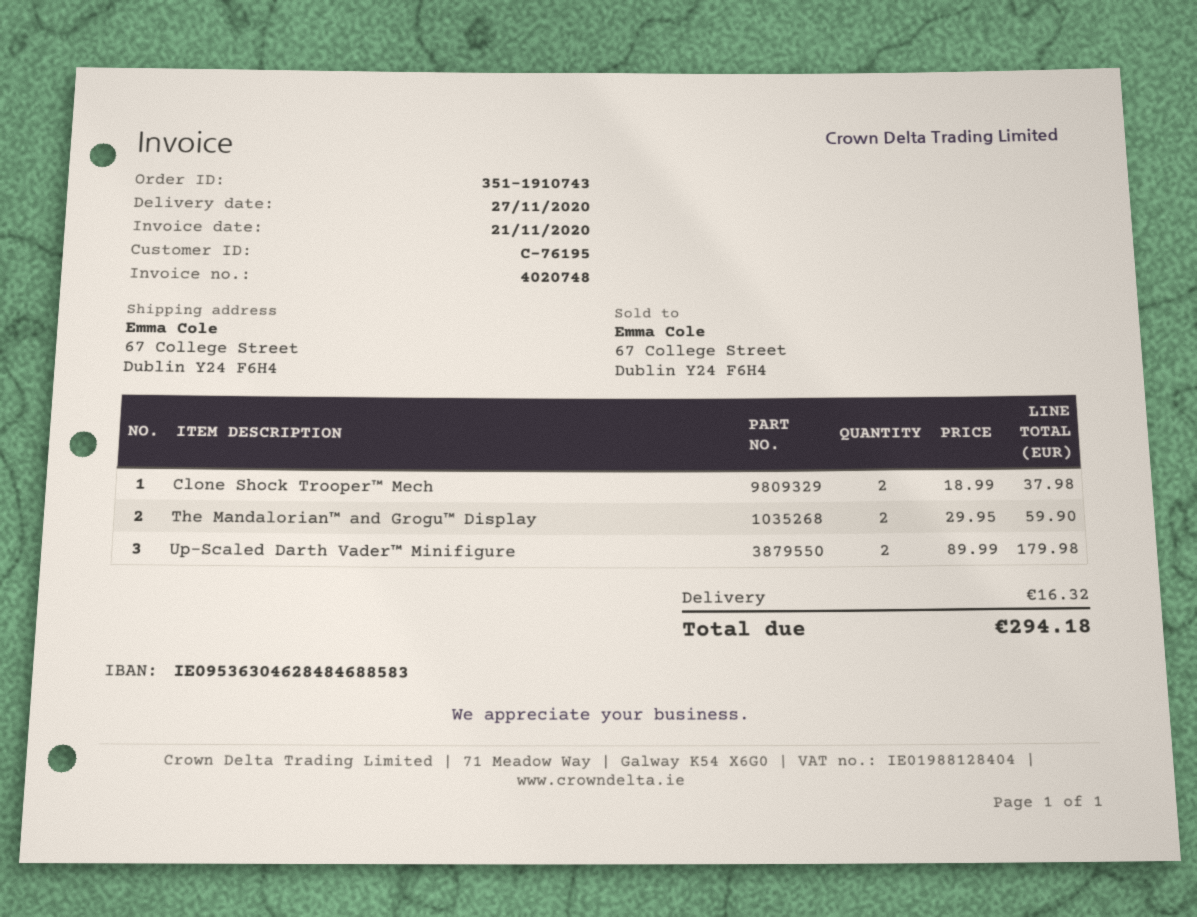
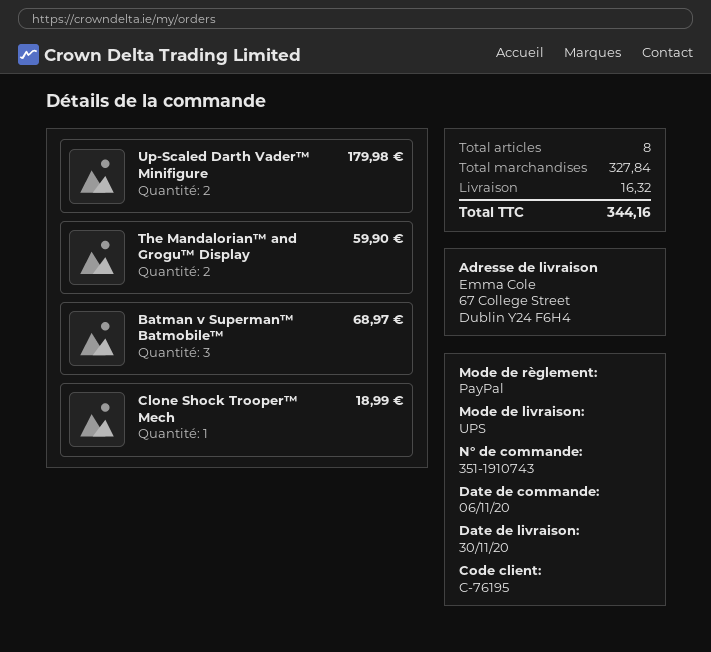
delivery date: 2020-11-27 -> 2020-11-30
Clone Shock Trooper™ Mech: 2 for 37.98 -> 1 for 18.99
Batman v Superman™ Batmobile™: none -> 3 for 68.97
total: 294.18 -> 344.16

